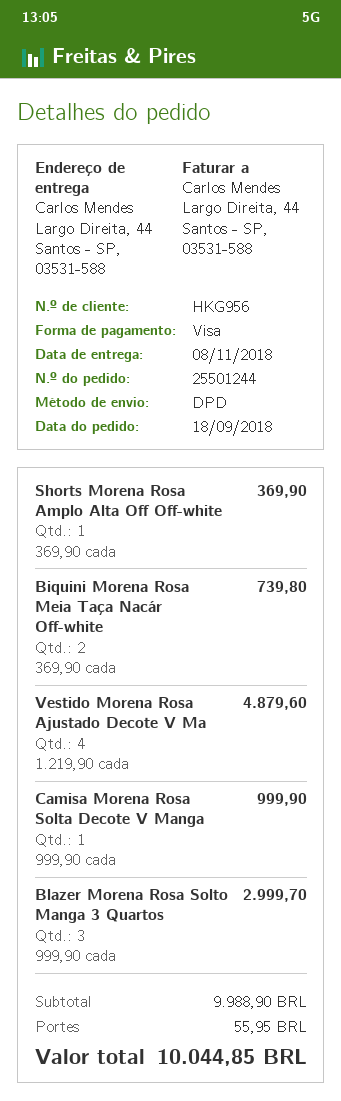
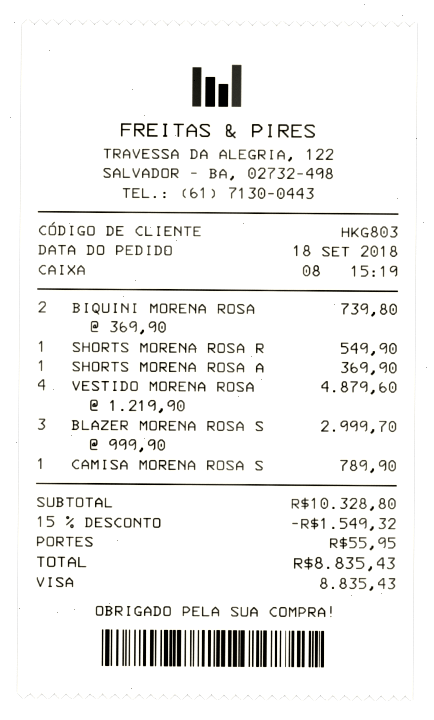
customer number: HKG956 -> HKG803
Camisa Morena Rosa Solta Decote V Manga: 1 x 999.90 = 999.90 -> 1 x 789.90 = 789.90
SHORTS MORENA ROSA R: none -> 1 x 549.90 = 549.90
subtotal: 9988.90 -> 10328.80
discount: none -> 15% = 1549.32
total: 10044.85 -> 8835.43

